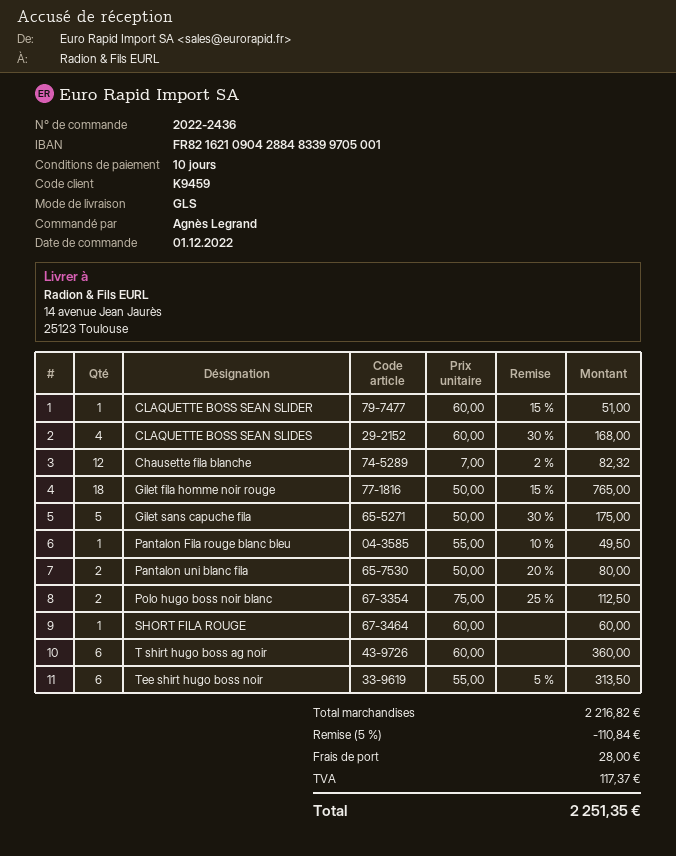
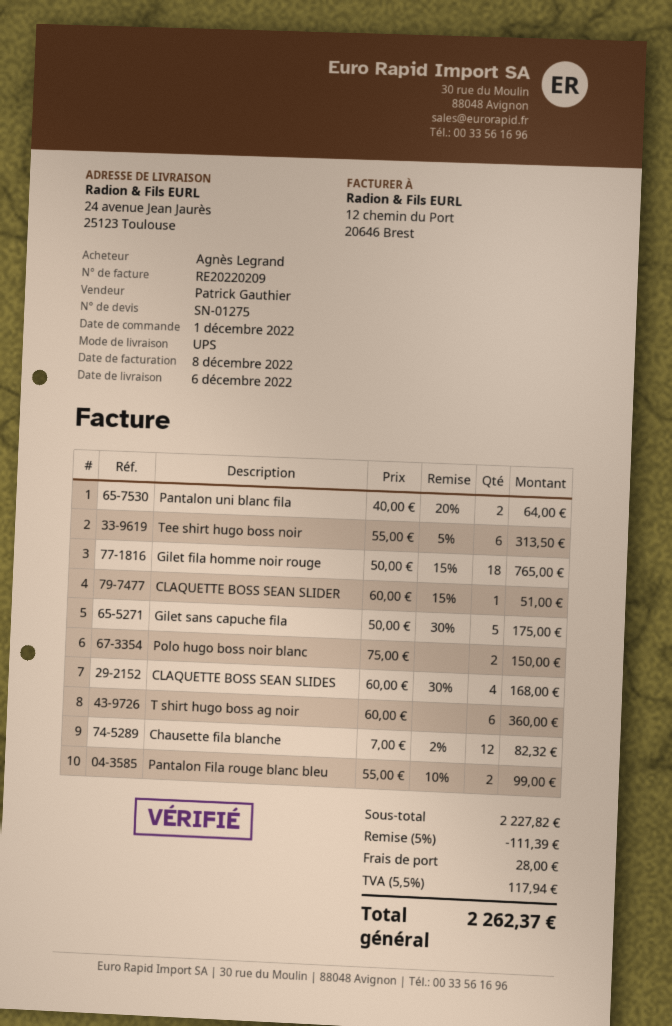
shipping method: GLS -> UPS
ship to: 14 avenue Jean Jaurès, 25123 Toulouse -> 24 avenue Jean Jaurès, 25123 Toulouse
Pantalon Fila rouge blanc bleu: 1 x 55.00 - 10% = 49.50 -> 2 x 55.00 - 10% = 99.00
Pantalon uni blanc fila: 2 x 50.00 - 20% = 80.00 -> 2 x 40.00 - 20% = 64.00
Polo hugo boss noir blanc: 2 x 75.00 - 25% = 112.50 -> 2 x 75.00 = 150.00
SHORT FILA ROUGE: 1 x 60.00 = 60.00 -> none
subtotal: 2216.82 -> 2227.82
discount: 5% = 110.84 -> 5% = 111.39
tax: 117.37 -> 117.94
total: 2251.35 -> 2262.37

